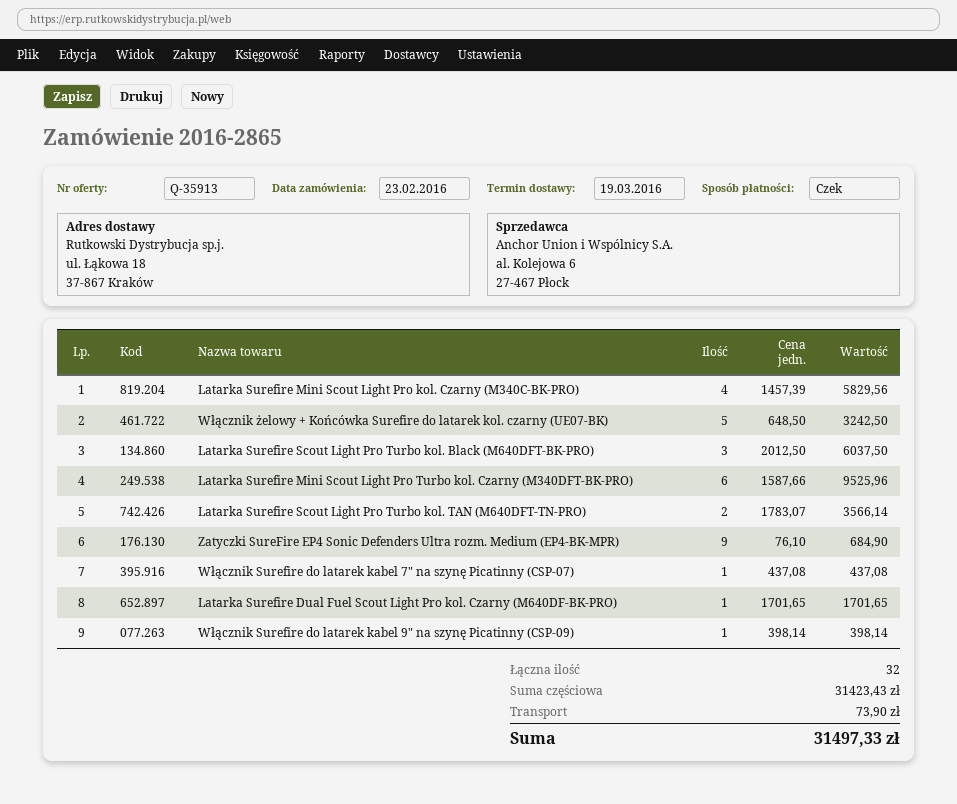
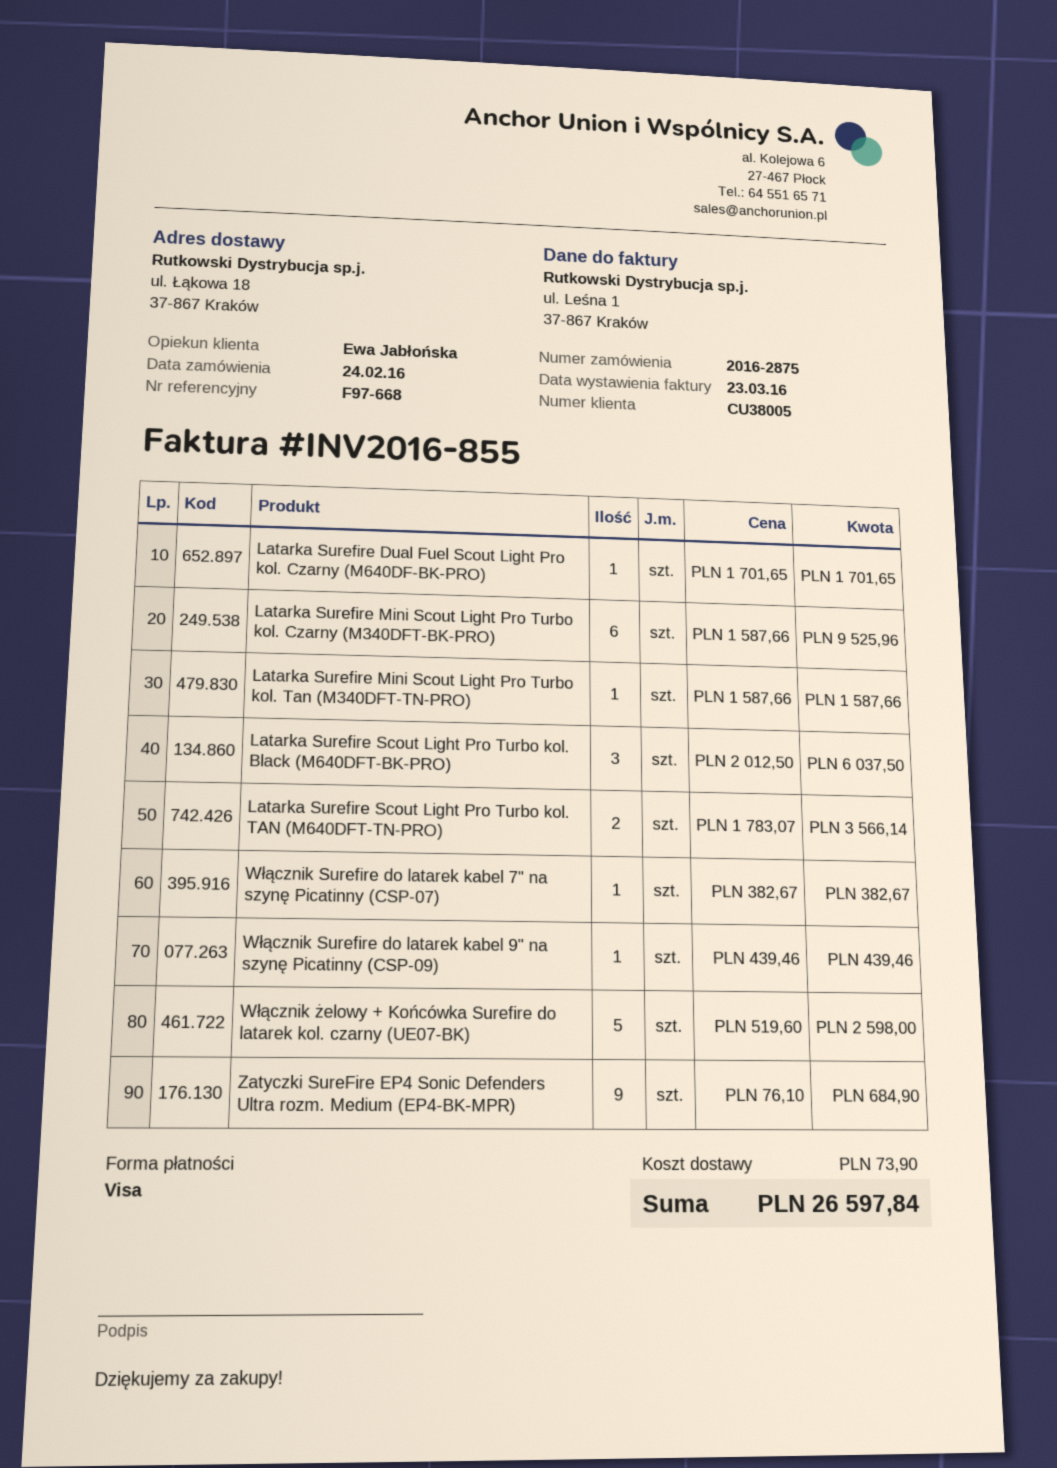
order number: 2016-2865 -> 2016-2875
order date: 2016-02-23 -> 2016-02-24
payment method: cheque -> Visa
Latarka Surefire Mini Scout Light Pro kol. Czarny (M340C-BK-PRO): 4 x 1457.39 = 5829.56 -> none
Włącznik żelowy + Końcówka Surefire do latarek kol. czarny (UE07-BK): 5 x 648.50 = 3242.50 -> 5 x 519.60 = 2598.00
Włącznik Surefire do latarek kabel 7" na szynę Picatinny (CSP-07): 1 x 437.08 = 437.08 -> 1 x 382.67 = 382.67
Włącznik Surefire do latarek kabel 9" na szynę Picatinny (CSP-09): 1 x 398.14 = 398.14 -> 1 x 439.46 = 439.46
Latarka Surefire Mini Scout Light Pro Turbo kol. Tan (M340DFT-TN-PRO): none -> 1 x 1587.66 = 1587.66
total: 31497.33 -> 26597.84

